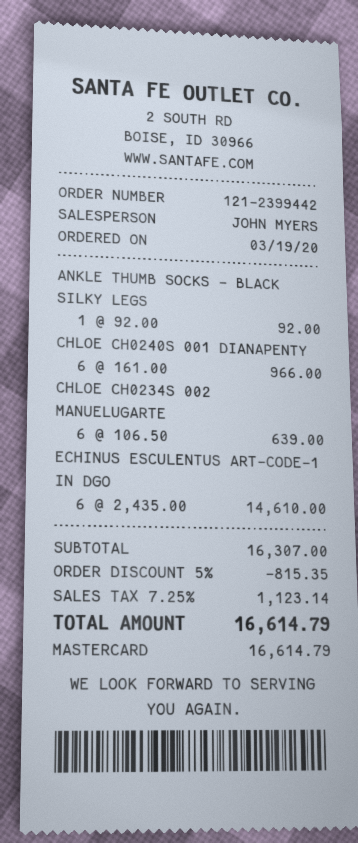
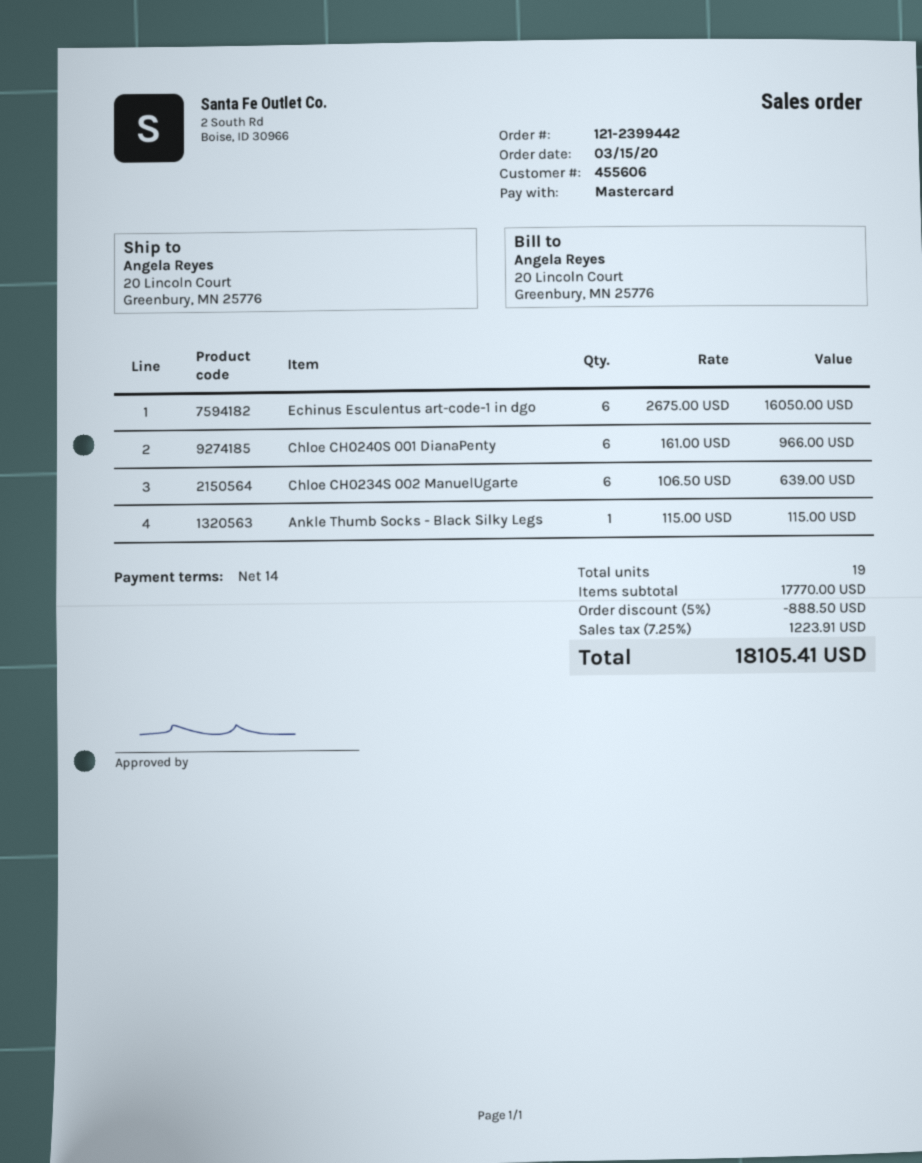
order date: 2020-03-19 -> 2020-03-15
ANKLE THUMB SOCKS - BLACK SILKY LEGS: 1 x 92.00 = 92.00 -> 1 x 115.00 = 115.00
ECHINUS ESCULENTUS ART-CODE-1 IN DGO: 6 x 2435.00 = 14610.00 -> 6 x 2675.00 = 16050.00
subtotal: 16307.00 -> 17770.00
discount: 5% = 815.35 -> 5% = 888.50
tax: 7.25% = 1123.14 -> 7.25% = 1223.91
total: 16614.79 -> 18105.41

